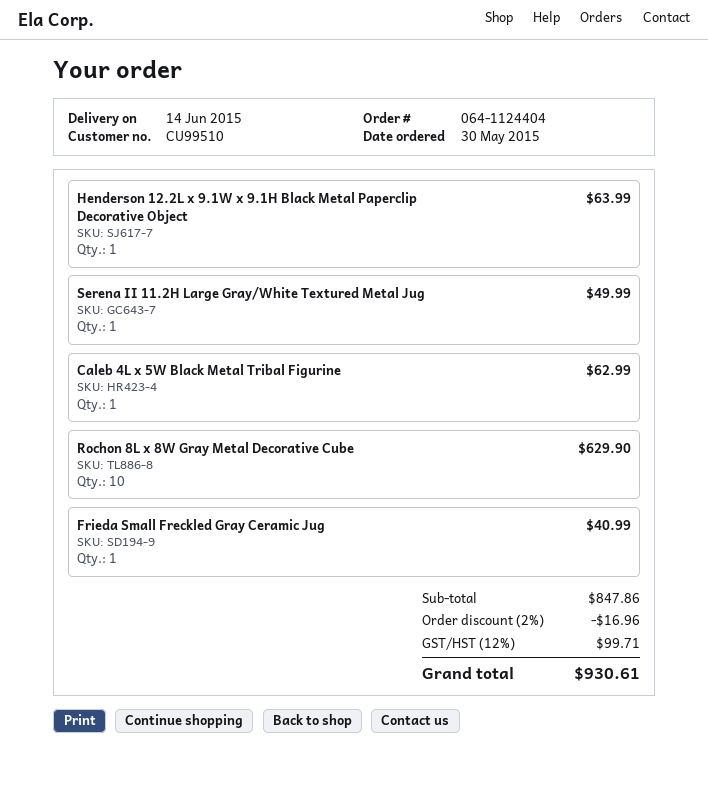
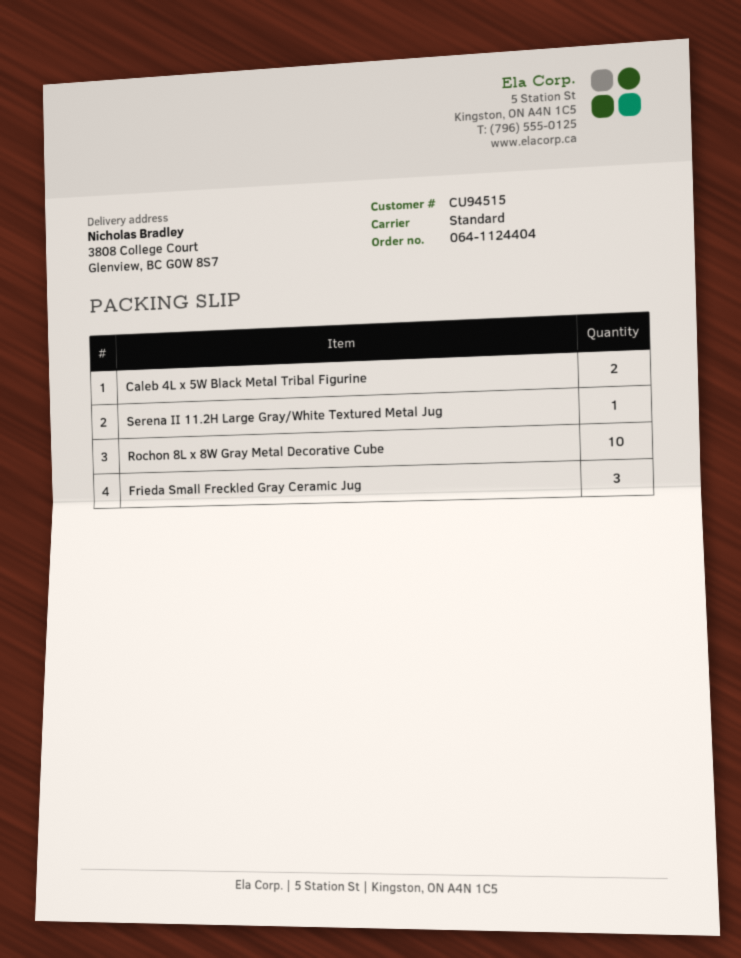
customer number: CU99510 -> CU94515
Henderson 12.2L x 9.1W x 9.1H Black Metal Paperclip Decorative Object: 1 -> none
Caleb 4L x 5W Black Metal Tribal Figurine: 1 -> 2
Frieda Small Freckled Gray Ceramic Jug: 1 -> 3

